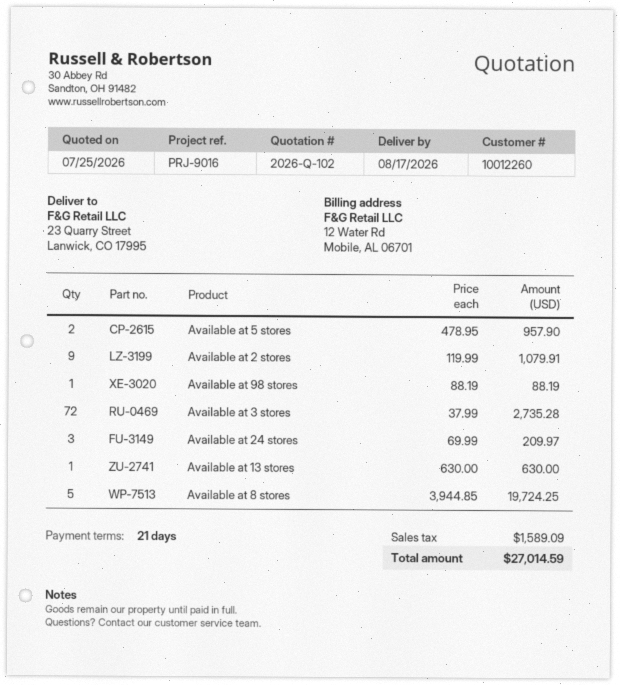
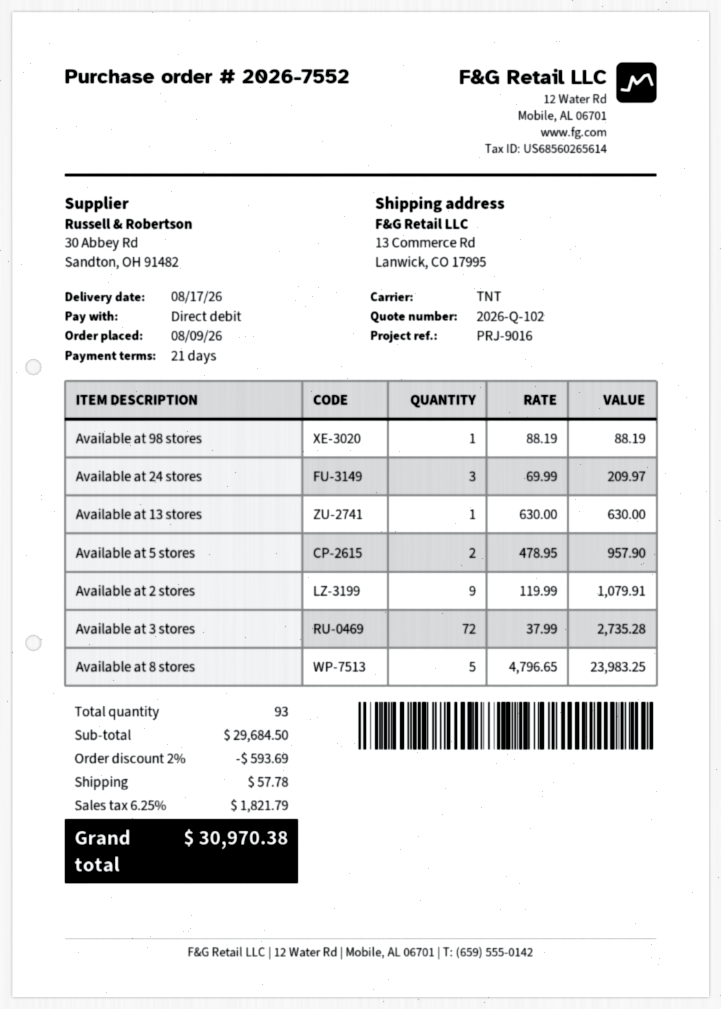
ship to: 23 Quarry Street, Lanwick, CO 17995 -> 13 Commerce Rd, Lanwick, CO 17995
Available at 8 stores: 5 x 3944.85 = 19724.25 -> 5 x 4796.65 = 23983.25
discount: none -> 2% = 593.69
shipping: none -> 57.78
tax: 1589.09 -> 1821.79
total: 27014.59 -> 30970.38

